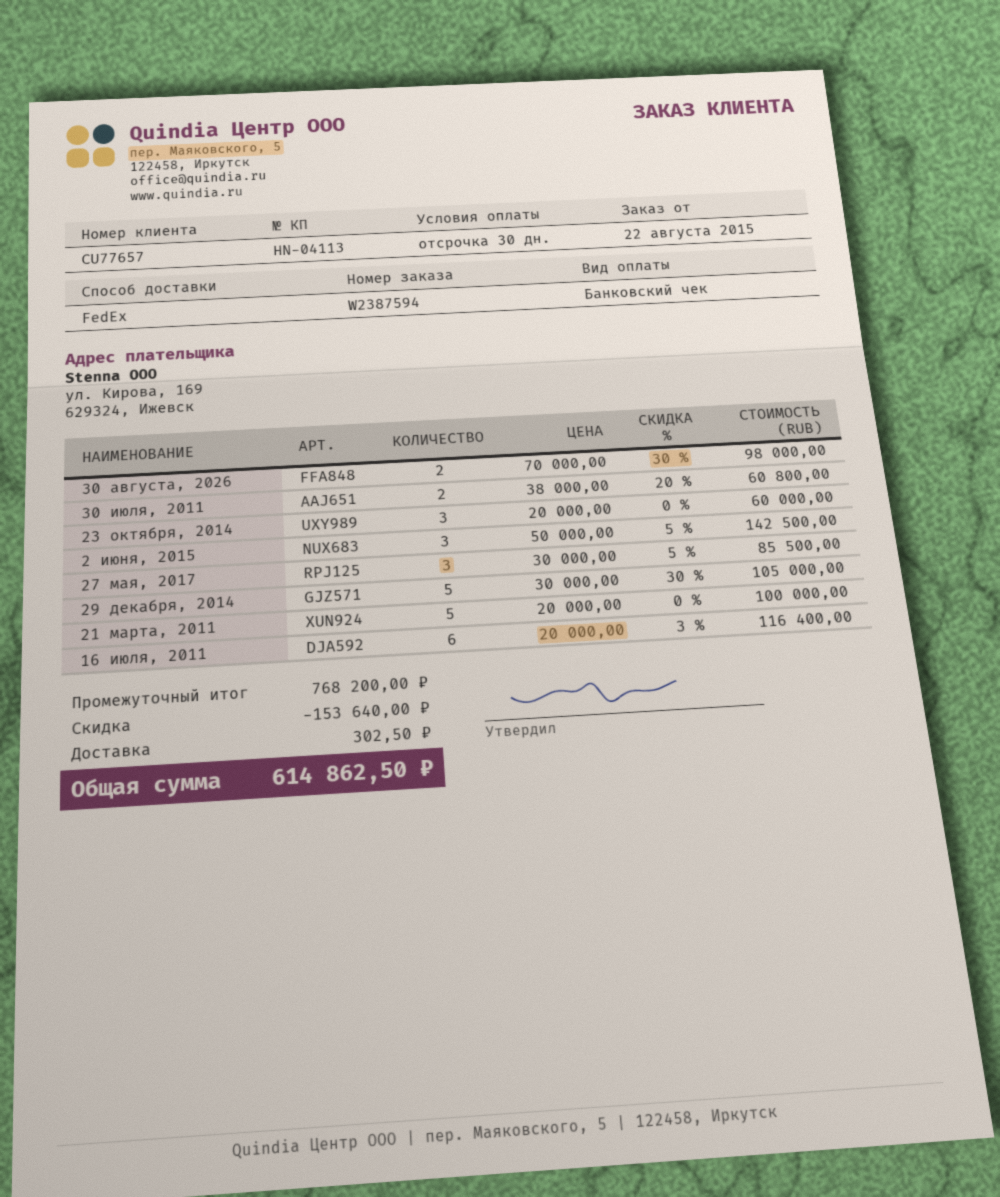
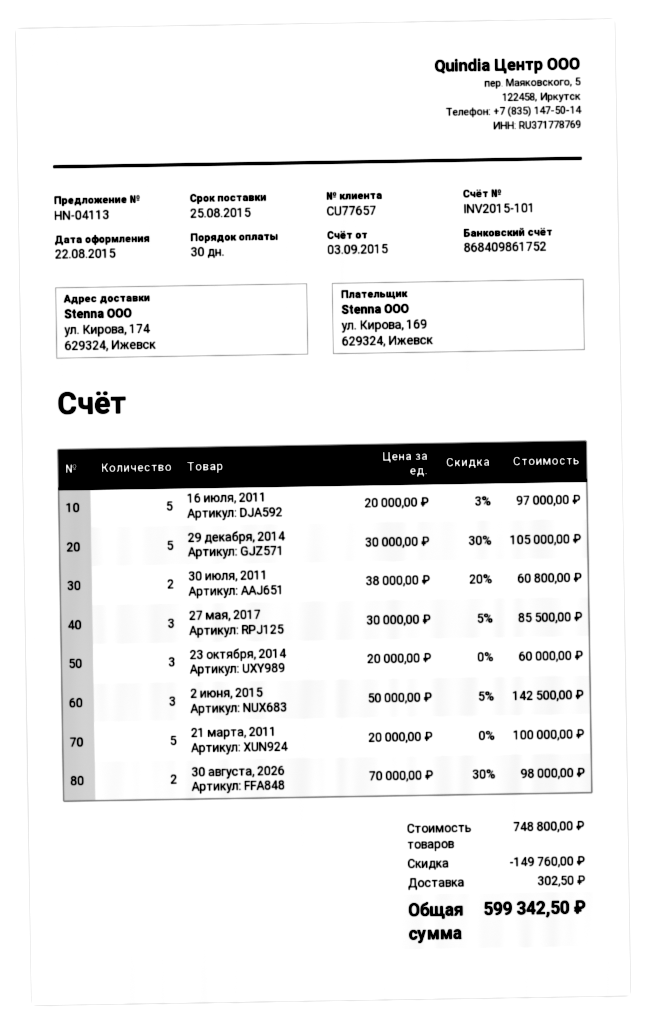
16 июля, 2011: 6 x 20000.00 - 3% = 116400.00 -> 5 x 20000.00 - 3% = 97000.00
subtotal: 768200.00 -> 748800.00
discount: 153640.00 -> 149760.00
total: 614862.50 -> 599342.50

